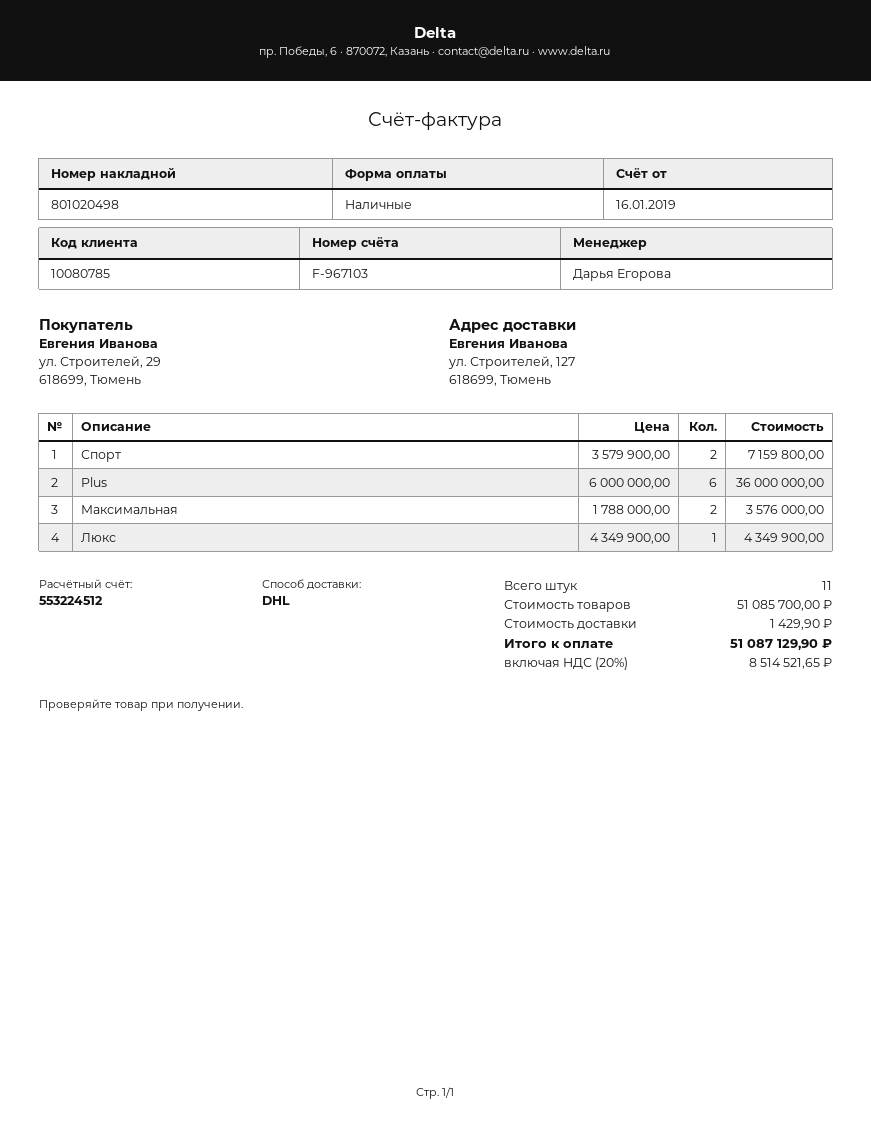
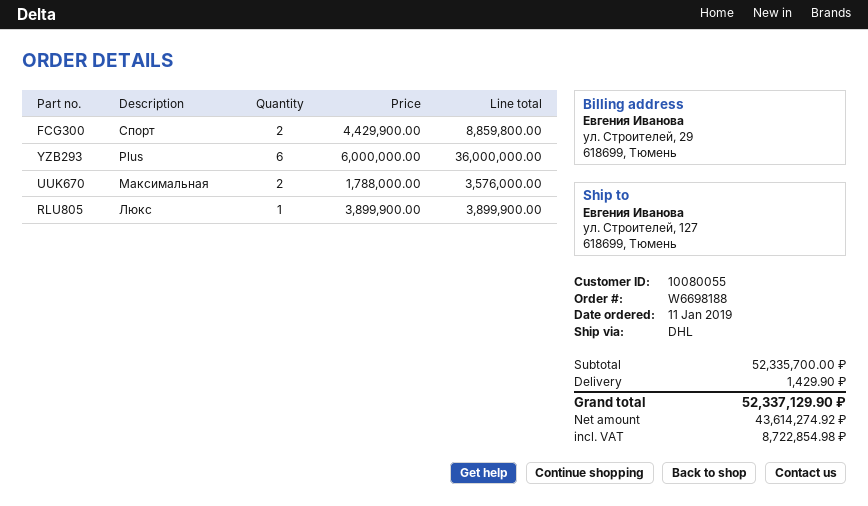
customer number: 10080785 -> 10080055
Спорт: 2 x 3579900.00 = 7159800.00 -> 2 x 4429900.00 = 8859800.00
Люкс: 1 x 4349900.00 = 4349900.00 -> 1 x 3899900.00 = 3899900.00
subtotal: 51085700.00 -> 52335700.00
tax: 8514521.65 -> 8722854.98
total: 51087129.90 -> 52337129.90

